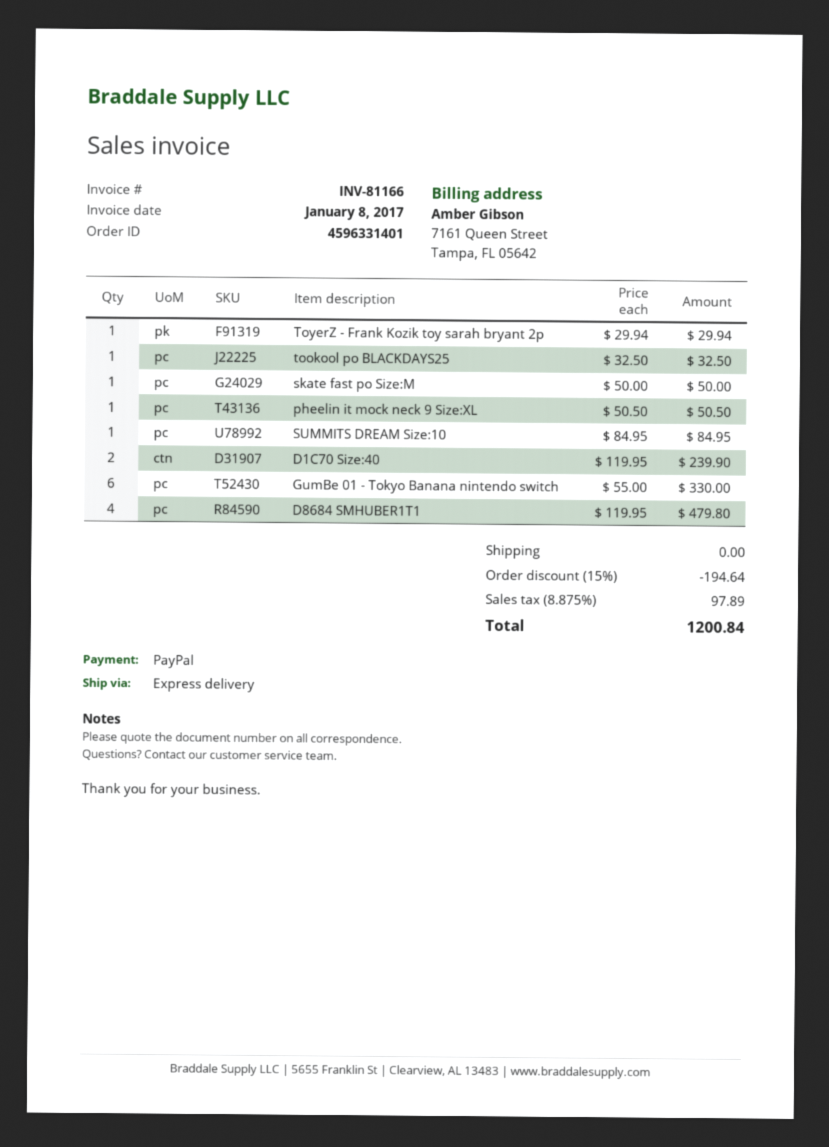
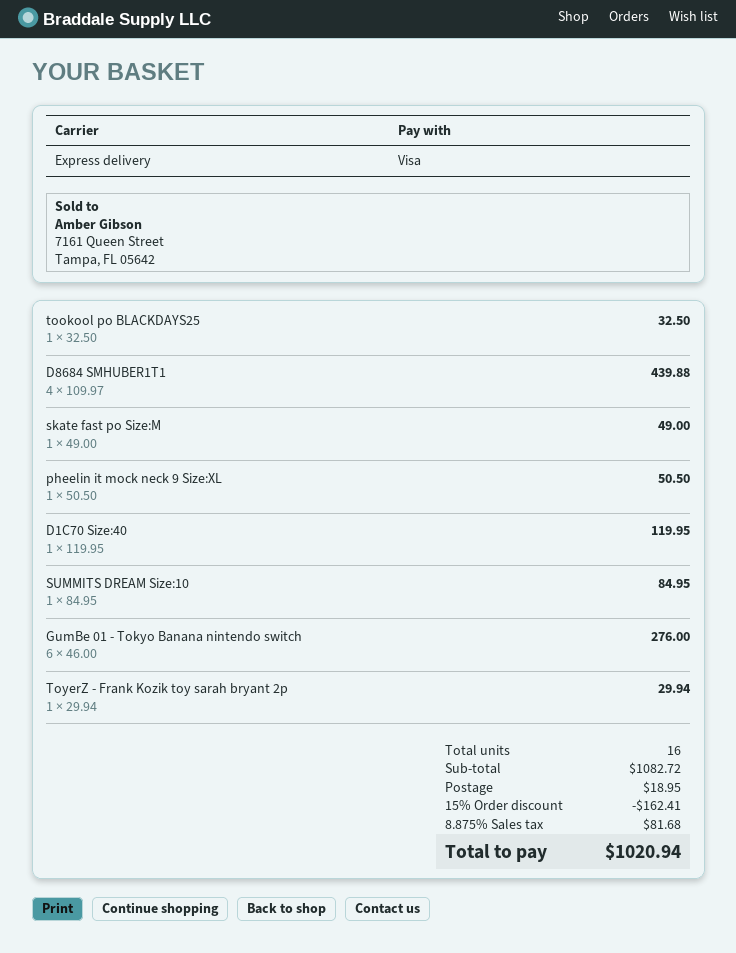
payment method: PayPal -> Visa
skate fast po Size:M: 1 x 50.00 = 50.00 -> 1 x 49.00 = 49.00
D1C70 Size:40: 2 x 119.95 = 239.90 -> 1 x 119.95 = 119.95
GumBe 01 - Tokyo Banana nintendo switch: 6 x 55.00 = 330.00 -> 6 x 46.00 = 276.00
D8684 SMHUBER1T1: 4 x 119.95 = 479.80 -> 4 x 109.97 = 439.88
discount: 15% = 194.64 -> 15% = 162.41
shipping: 0.00 -> 18.95
tax: 8.875% = 97.89 -> 8.875% = 81.68
total: 1200.84 -> 1020.94

